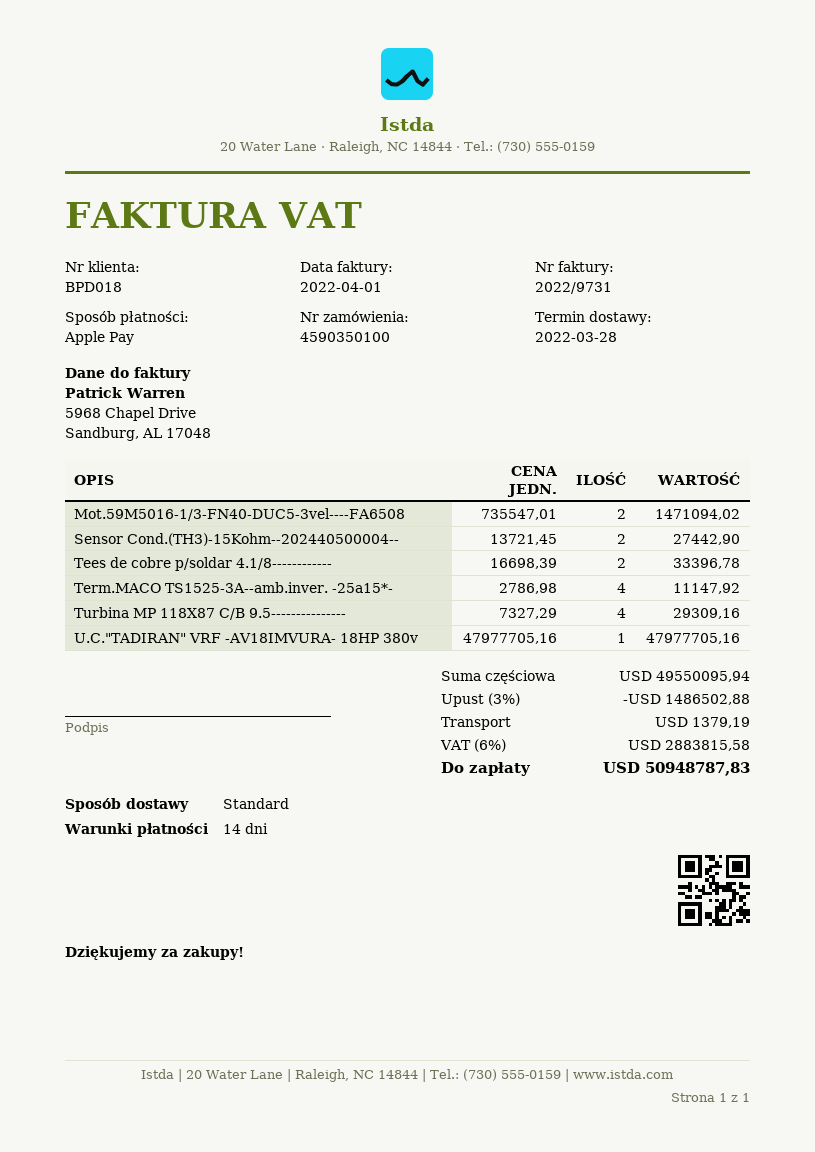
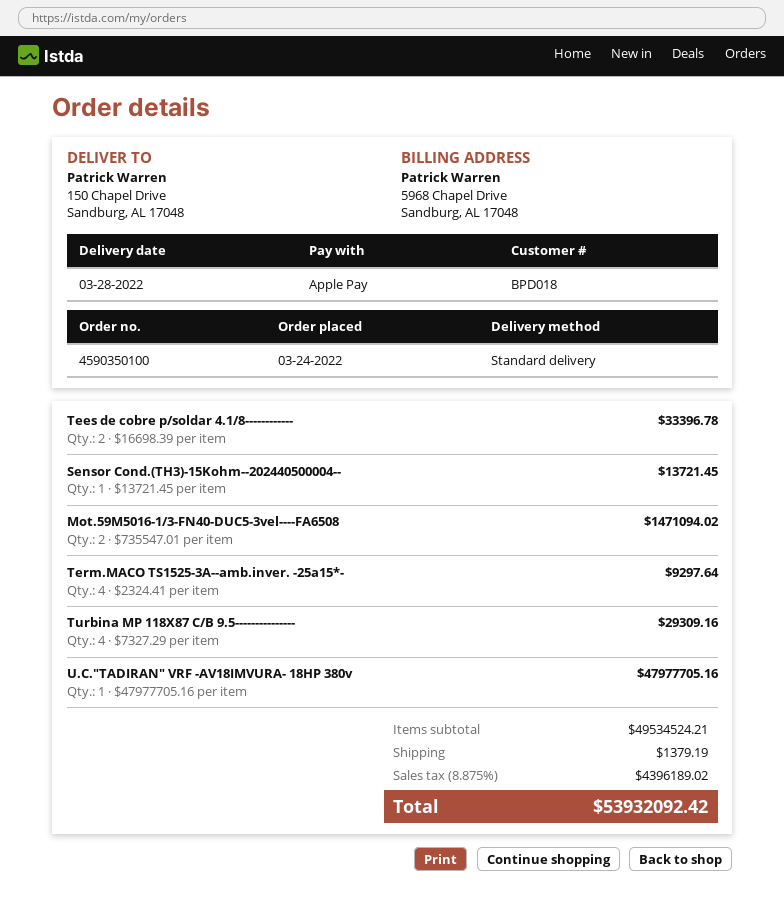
Sensor Cond.(TH3)-15Kohm--202440500004--: 2 x 13721.45 = 27442.90 -> 1 x 13721.45 = 13721.45
Term.MACO TS1525-3A--amb.inver. -25a15*-: 4 x 2786.98 = 11147.92 -> 4 x 2324.41 = 9297.64
subtotal: 49550095.94 -> 49534524.21
discount: 3% = 1486502.88 -> none
tax: 6% = 2883815.58 -> 8.875% = 4396189.02
total: 50948787.83 -> 53932092.42

